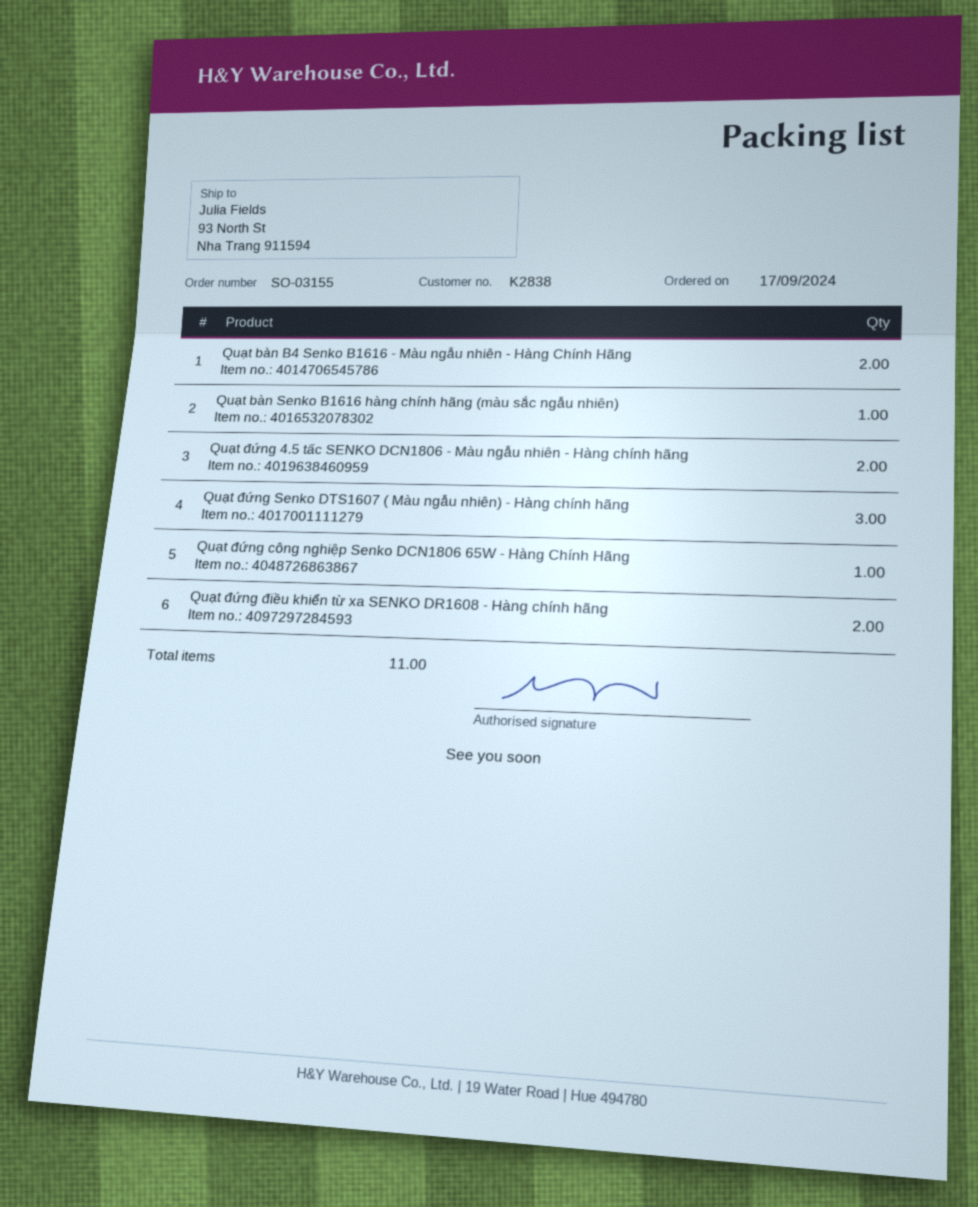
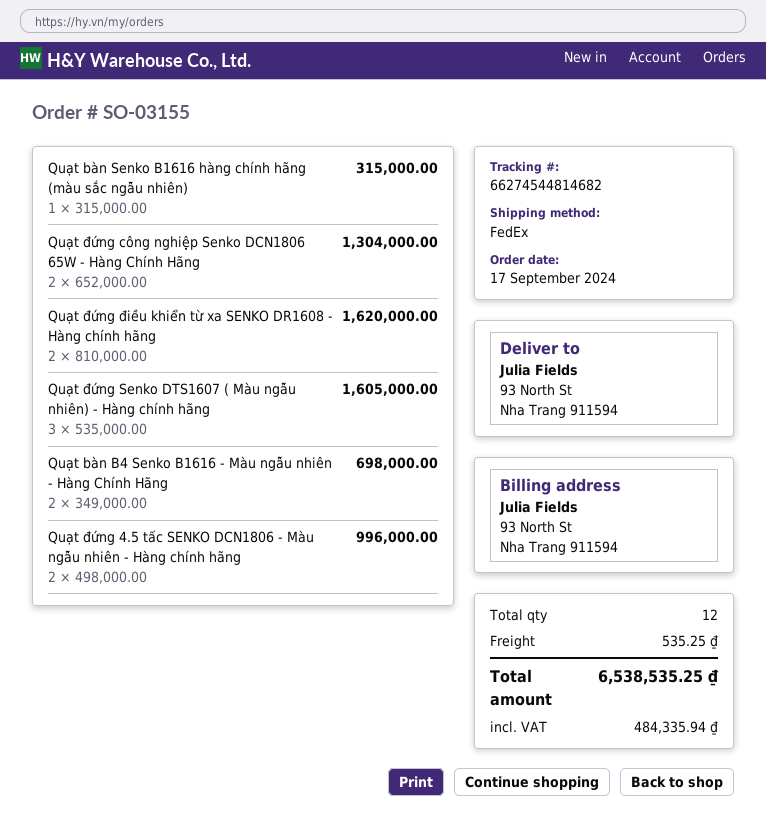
Quạt đứng công nghiệp Senko DCN1806 65W - Hàng Chính Hãng: 1 -> 2
total quantity: 11 -> 12

